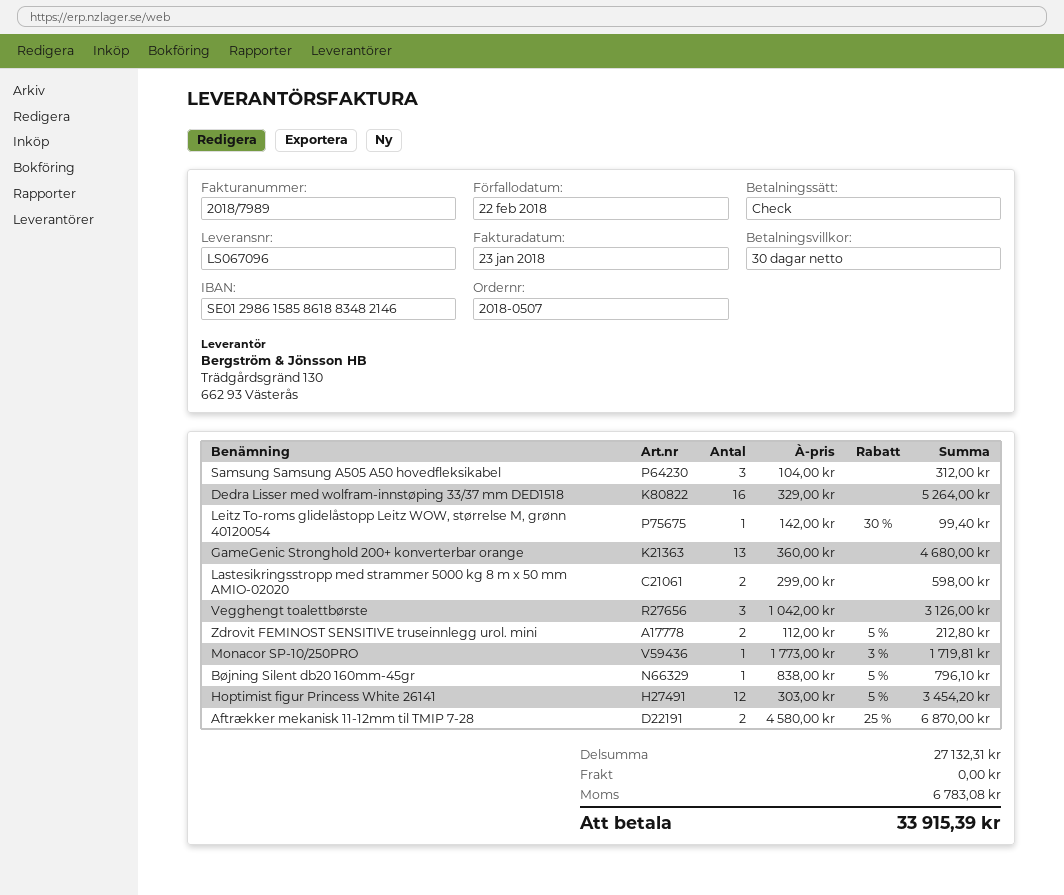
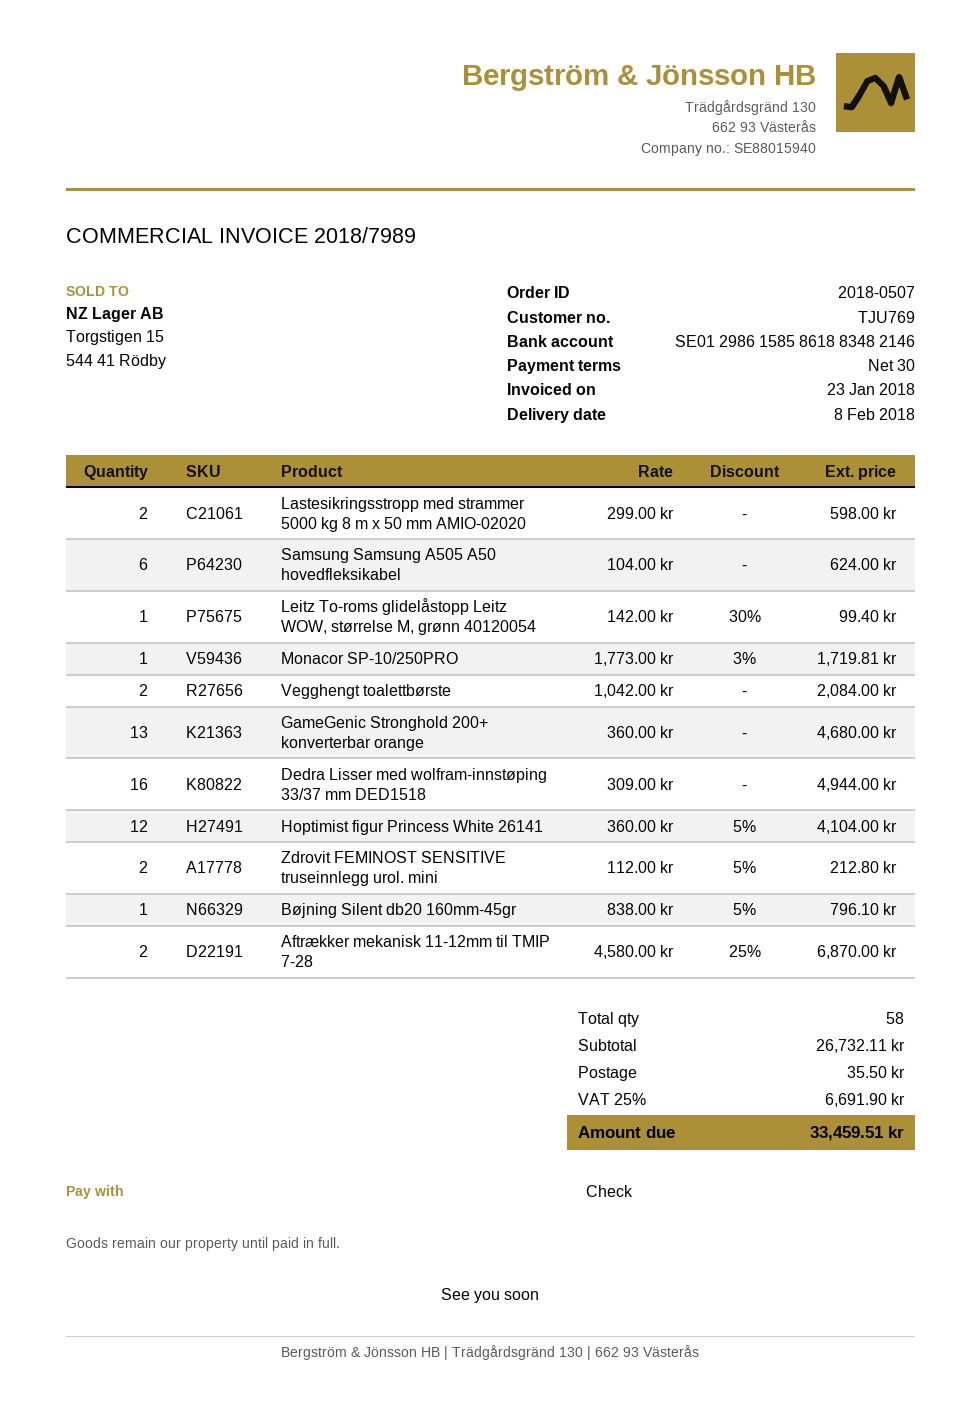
Samsung Samsung A505 A50 hovedfleksikabel: 3 x 104.00 = 312.00 -> 6 x 104.00 = 624.00
Dedra Lisser med wolfram-innstøping 33/37 mm DED1518: 16 x 329.00 = 5264.00 -> 16 x 309.00 = 4944.00
Vegghengt toalettbørste: 3 x 1042.00 = 3126.00 -> 2 x 1042.00 = 2084.00
Hoptimist figur Princess White 26141: 12 x 303.00 - 5% = 3454.20 -> 12 x 360.00 - 5% = 4104.00
subtotal: 27132.31 -> 26732.11
shipping: 0.00 -> 35.50
tax: 6783.08 -> 6691.90
total: 33915.39 -> 33459.51

